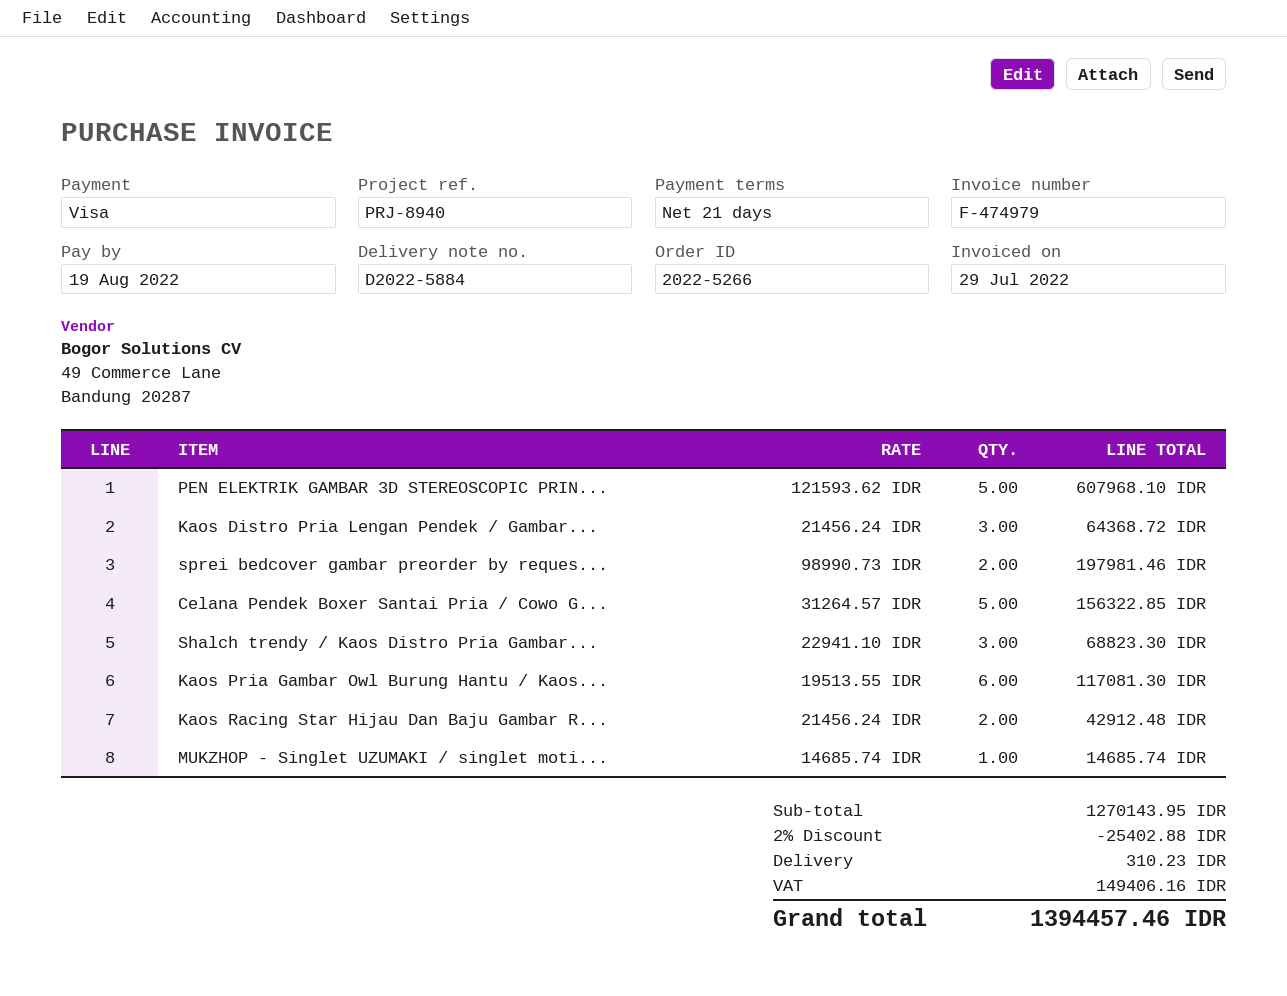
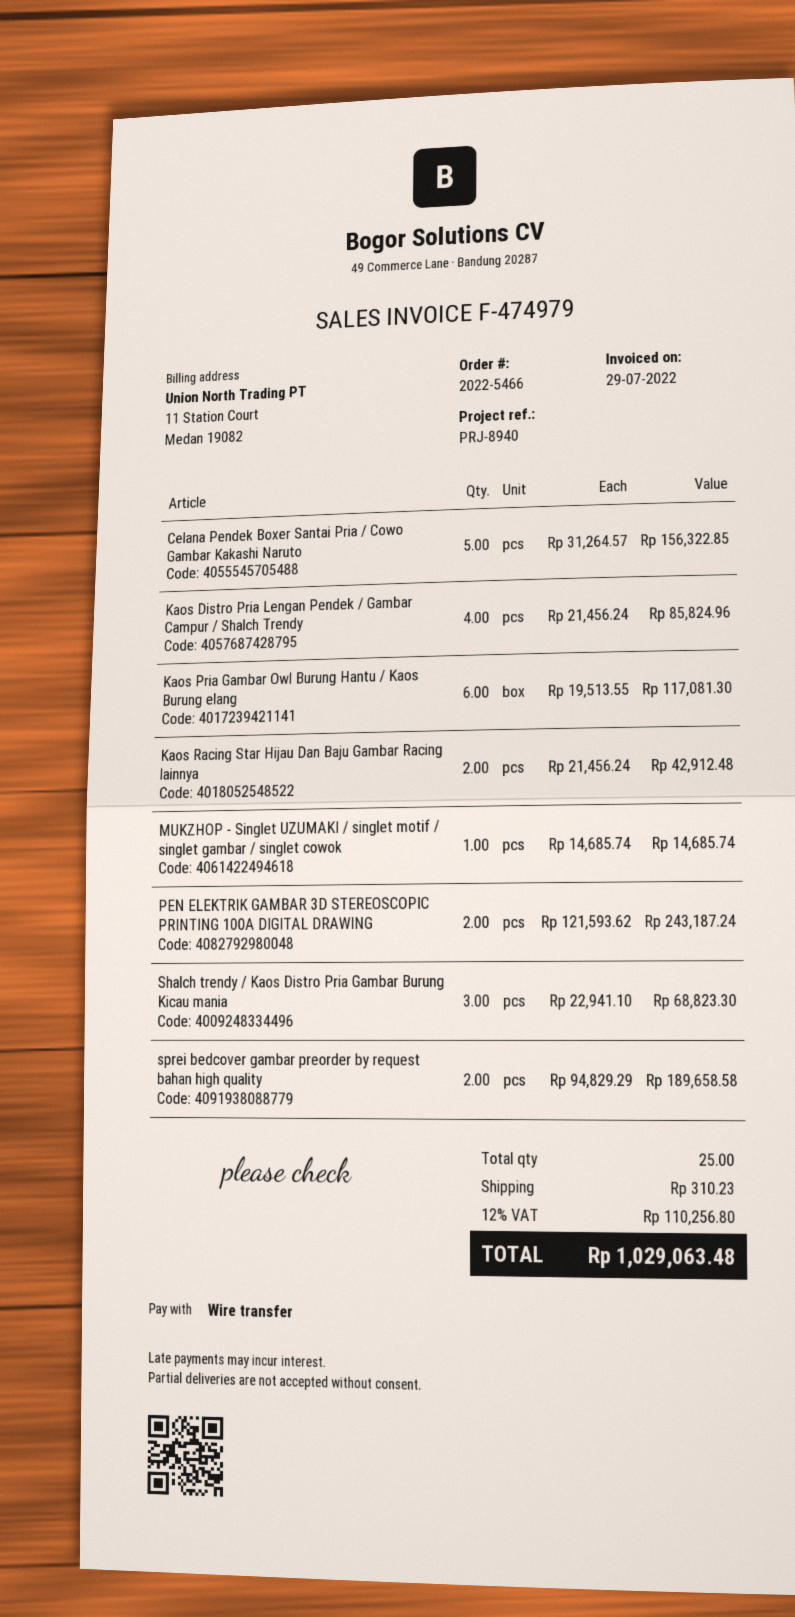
order number: 2022-5266 -> 2022-5466
payment method: Visa -> bank transfer
PEN ELEKTRIK GAMBAR 3D STEREOSCOPIC PRIN...: 5 x 121593.62 = 607968.10 -> 2 x 121593.62 = 243187.24
Kaos Distro Pria Lengan Pendek / Gambar...: 3 x 21456.24 = 64368.72 -> 4 x 21456.24 = 85824.96
sprei bedcover gambar preorder by reques...: 2 x 98990.73 = 197981.46 -> 2 x 94829.29 = 189658.58
discount: 2% = 25402.88 -> none
tax: 149406.16 -> 110256.80
total: 1394457.46 -> 1029063.48

